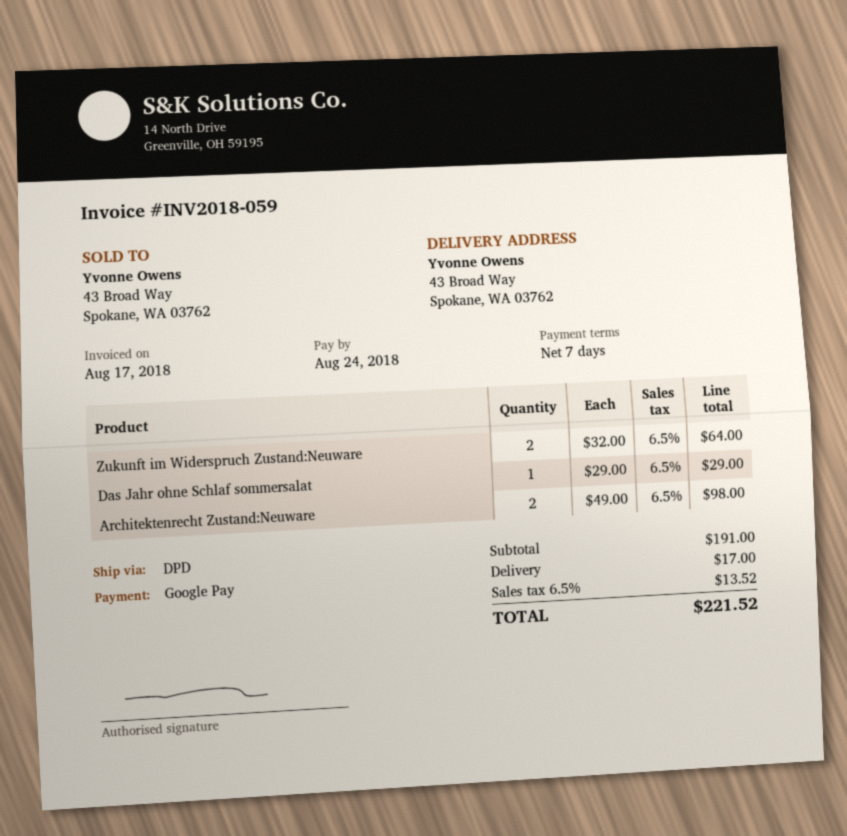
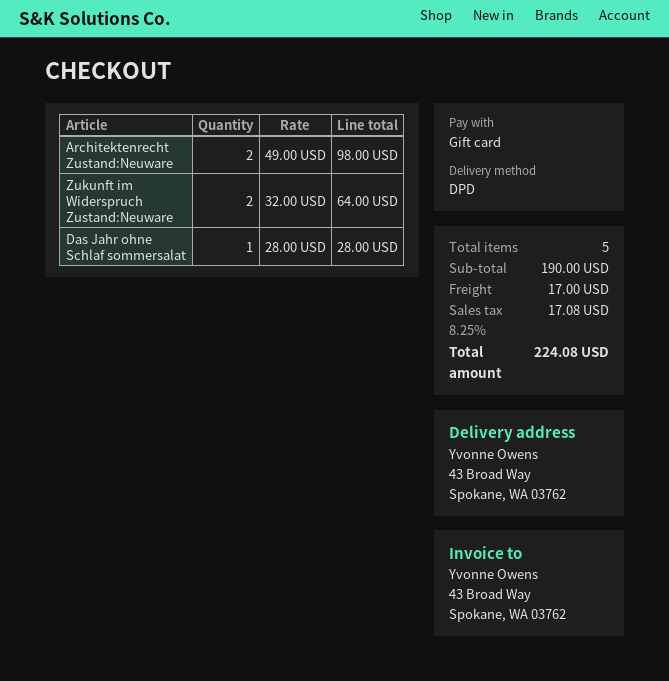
payment method: Google Pay -> gift card
Das Jahr ohne Schlaf sommersalat: 1 x 29.00 = 29.00 -> 1 x 28.00 = 28.00
subtotal: 191.00 -> 190.00
tax: 6.5% = 13.52 -> 8.25% = 17.08
total: 221.52 -> 224.08

